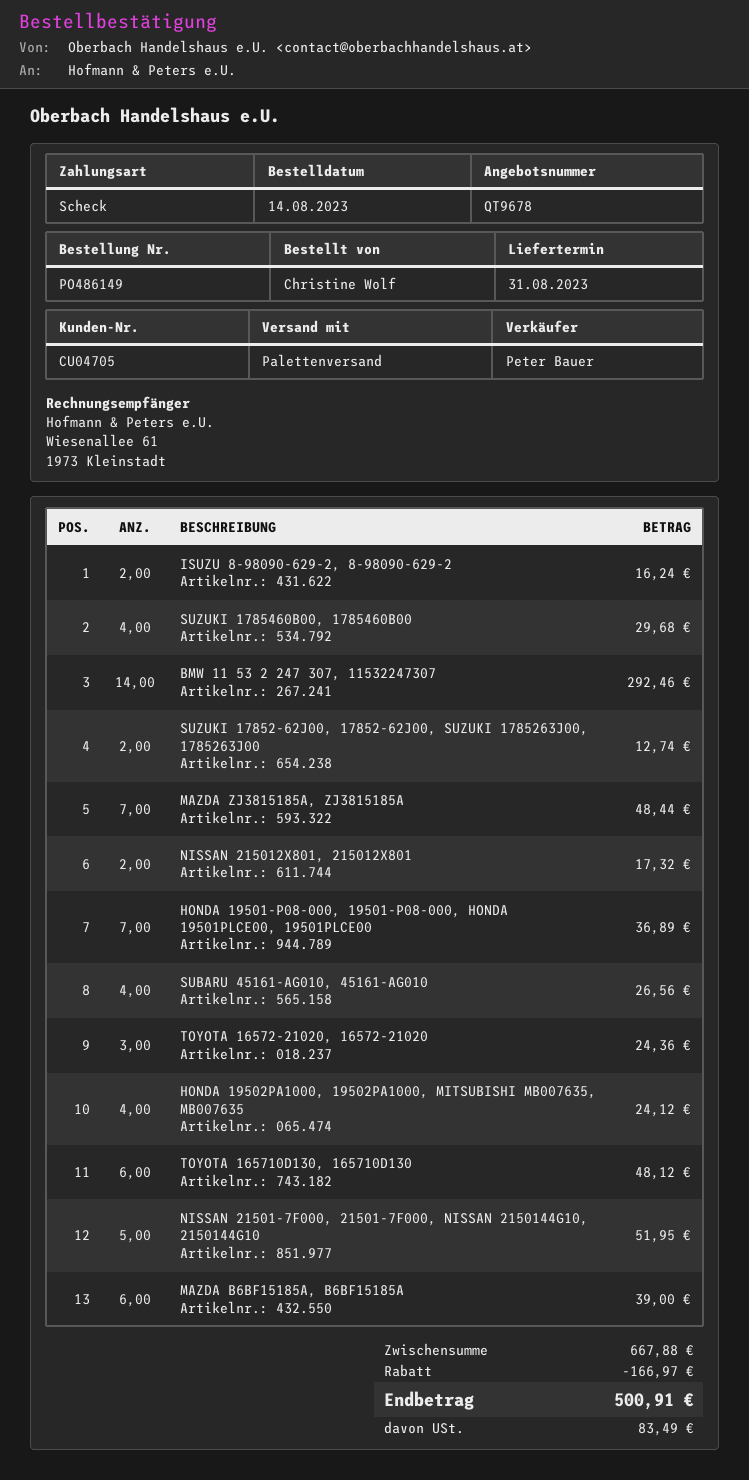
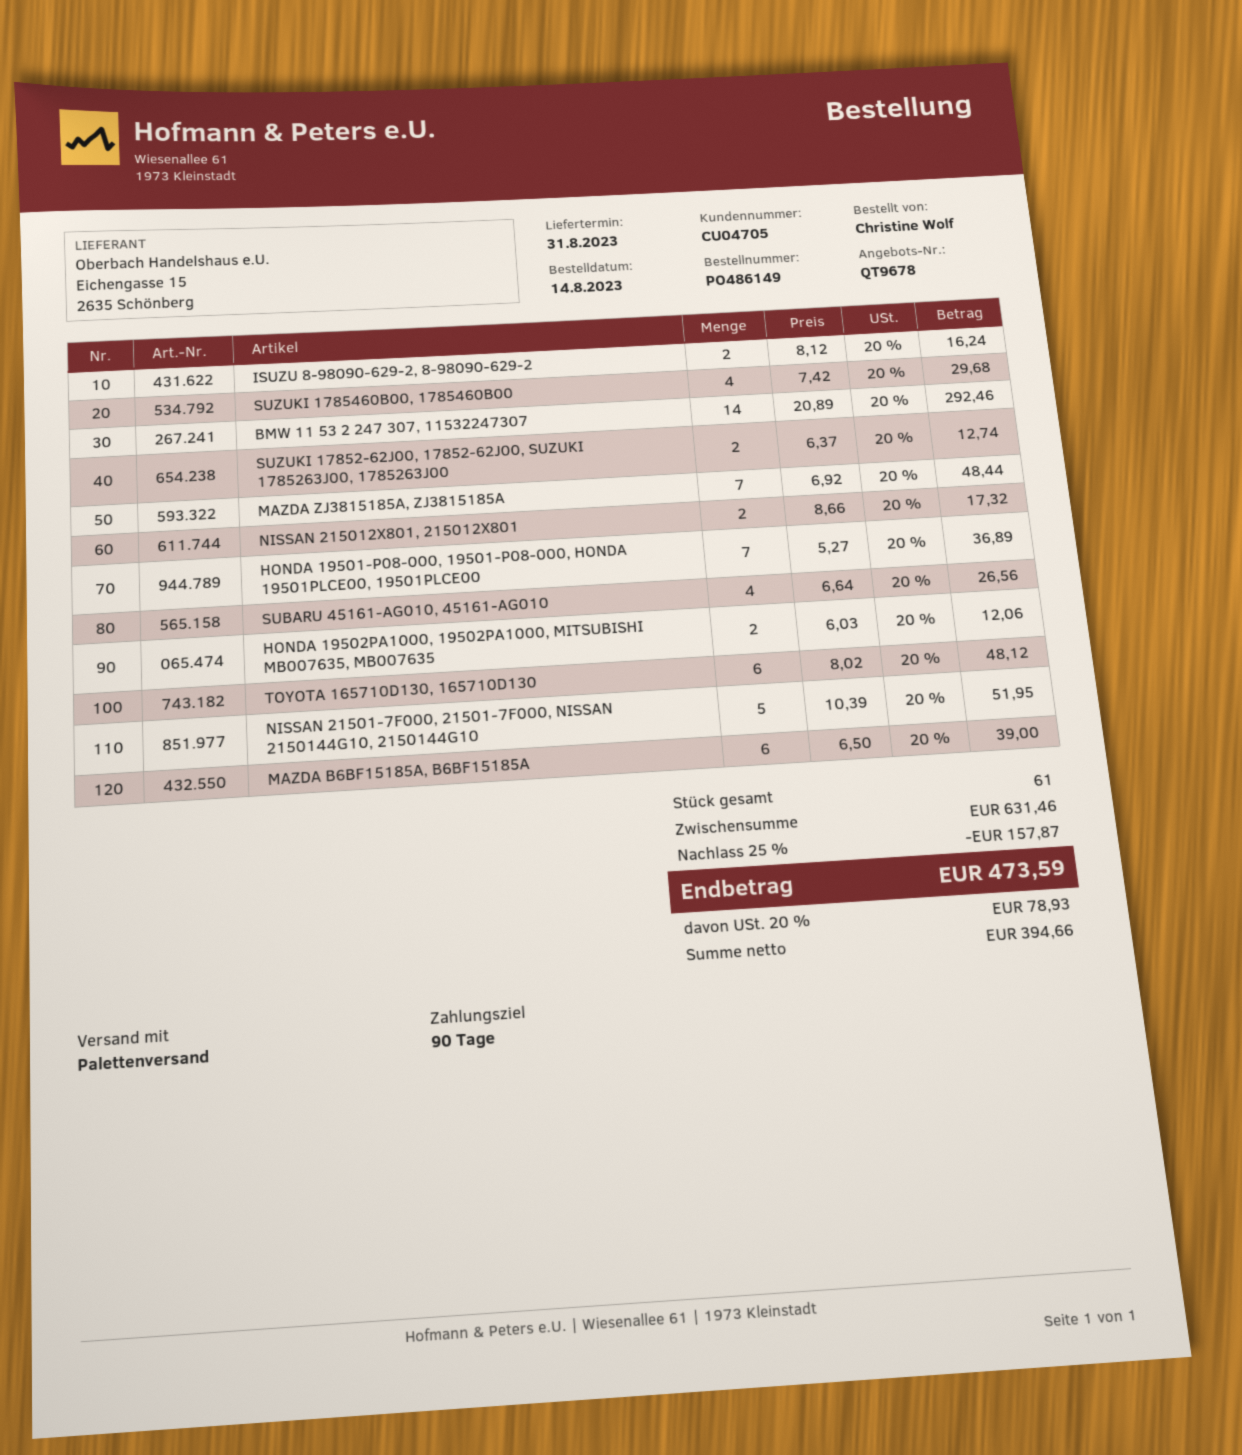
TOYOTA 16572-21020, 16572-21020: 3 for 24.36 -> none
HONDA 19502PA1000, 19502PA1000, MITSUBISHI MB007635, MB007635: 4 for 24.12 -> 2 for 12.06
subtotal: 667.88 -> 631.46
discount: 166.97 -> 157.87
tax: 83.49 -> 78.93
total: 500.91 -> 473.59

